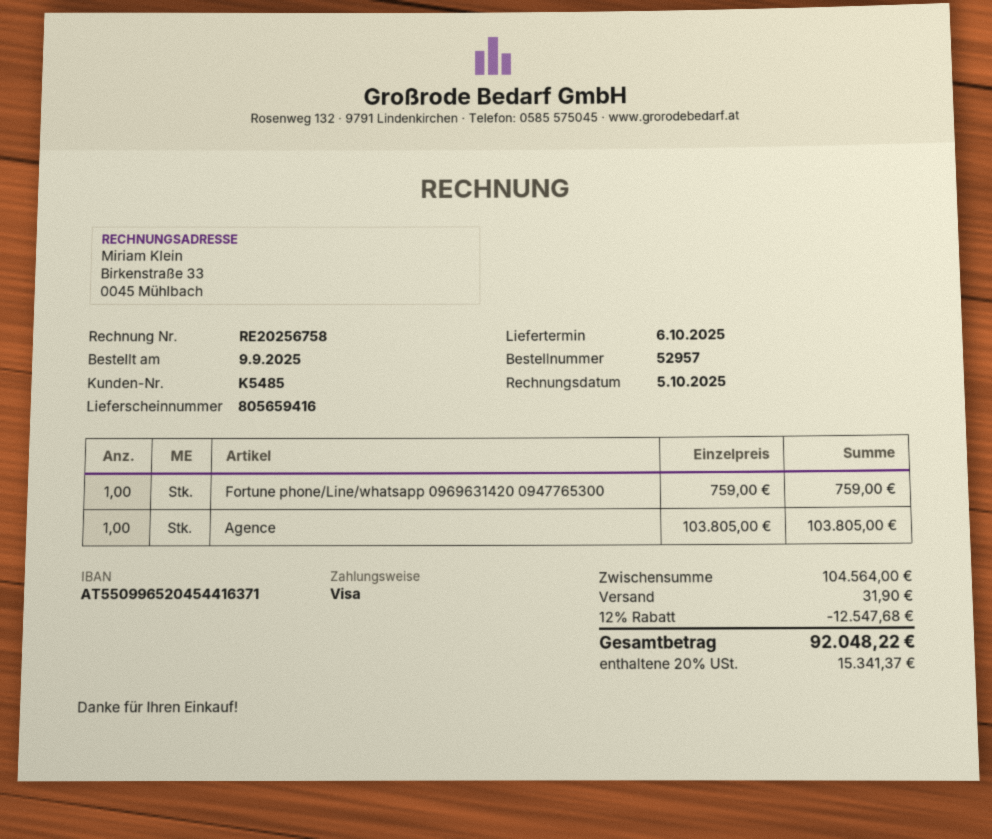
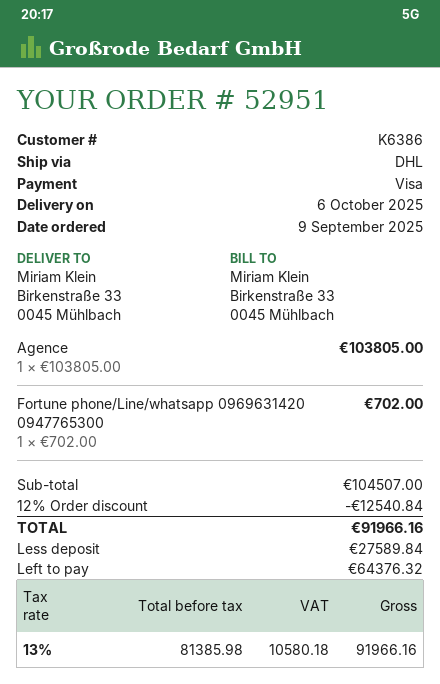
order number: 52957 -> 52951
customer number: K5485 -> K6386
Fortune phone/Line/whatsapp 0969631420 0947765300: 1 x 759.00 = 759.00 -> 1 x 702.00 = 702.00
subtotal: 104564.00 -> 104507.00
discount: 12% = 12547.68 -> 12% = 12540.84
shipping: 31.90 -> none
tax: 20% = 15341.37 -> 13% = 10580.18
total: 92048.22 -> 91966.16

